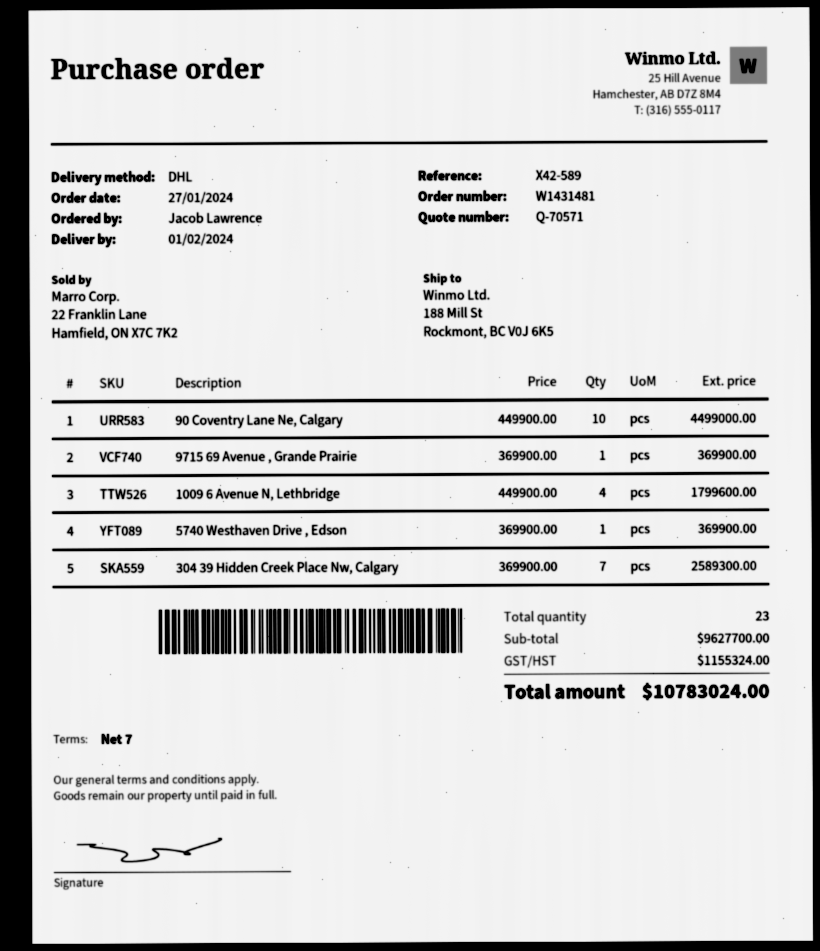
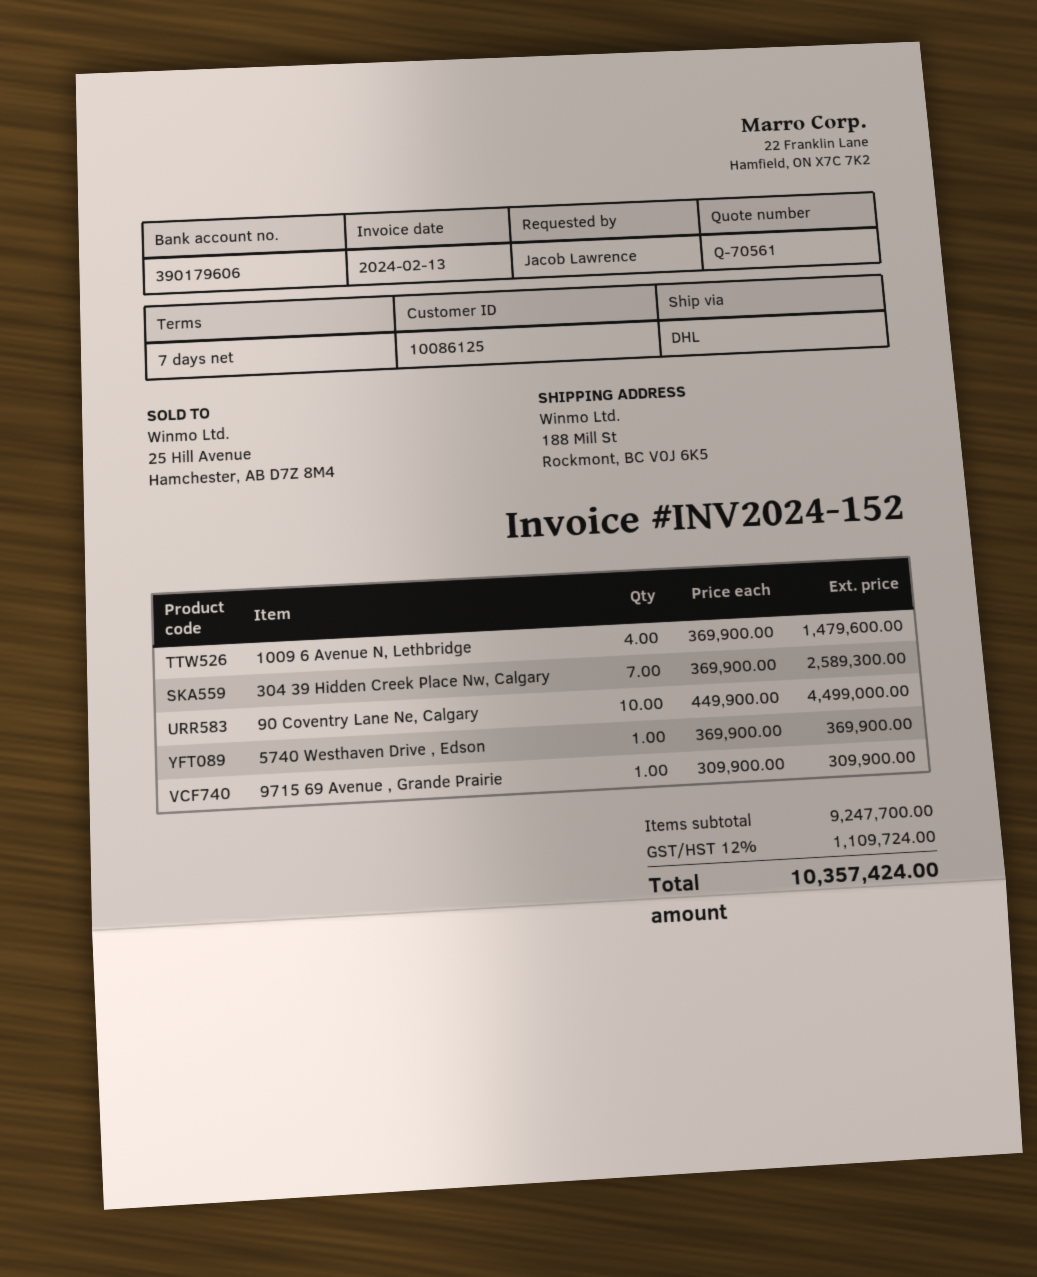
quote number: Q-70571 -> Q-70561
9715 69 Avenue , Grande Prairie: 1 x 369900.00 = 369900.00 -> 1 x 309900.00 = 309900.00
1009 6 Avenue N, Lethbridge: 4 x 449900.00 = 1799600.00 -> 4 x 369900.00 = 1479600.00
subtotal: 9627700.00 -> 9247700.00
tax: 1155324.00 -> 1109724.00
total: 10783024.00 -> 10357424.00

